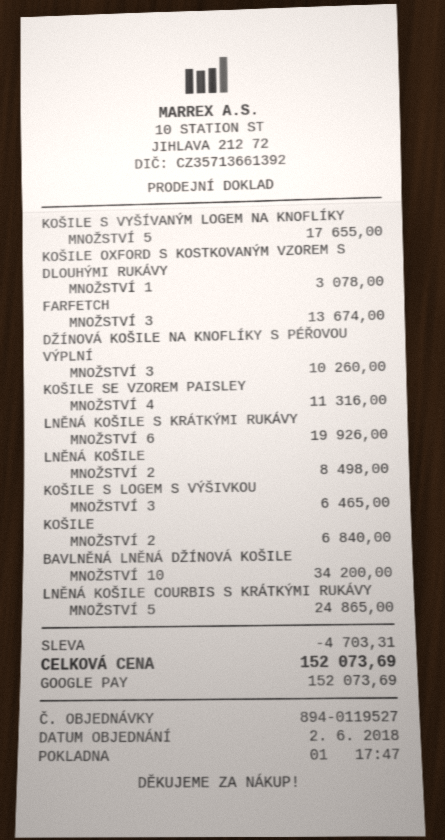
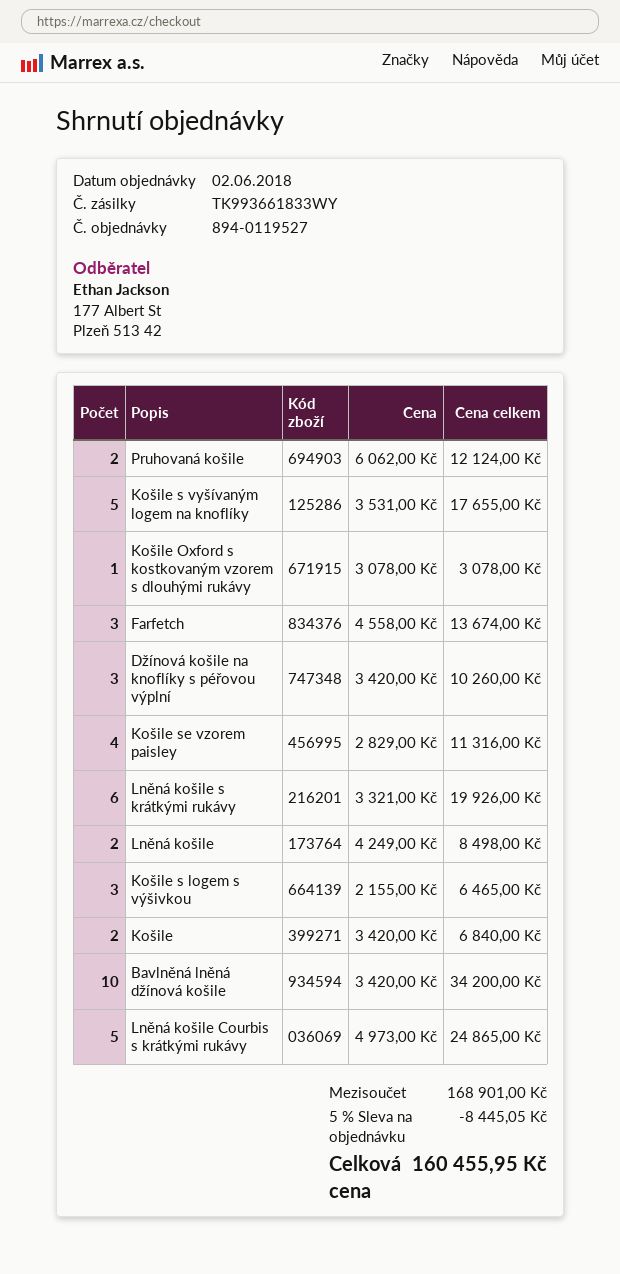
Pruhovaná košile: none -> 2 for 12124.00
discount: 4703.31 -> 8445.05
total: 152073.69 -> 160455.95

